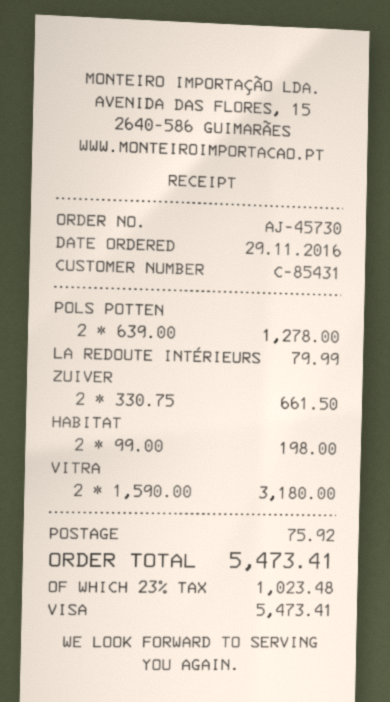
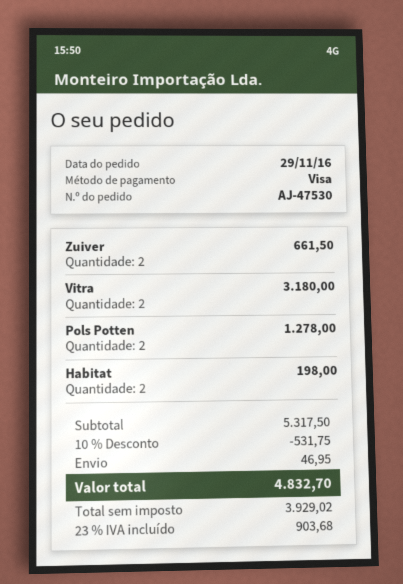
order number: AJ-45730 -> AJ-47530
LA REDOUTE INTÉRIEURS: 1 for 79.99 -> none
discount: none -> 10% = 531.75
shipping: 75.92 -> 46.95
tax: 23% = 1023.48 -> 23% = 903.68
total: 5473.41 -> 4832.70

